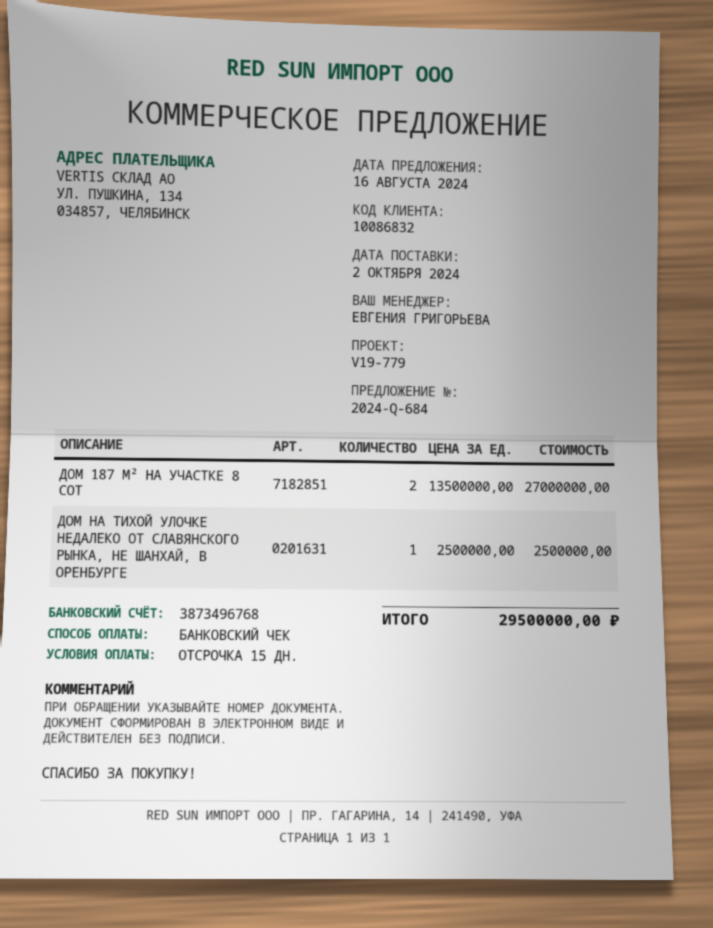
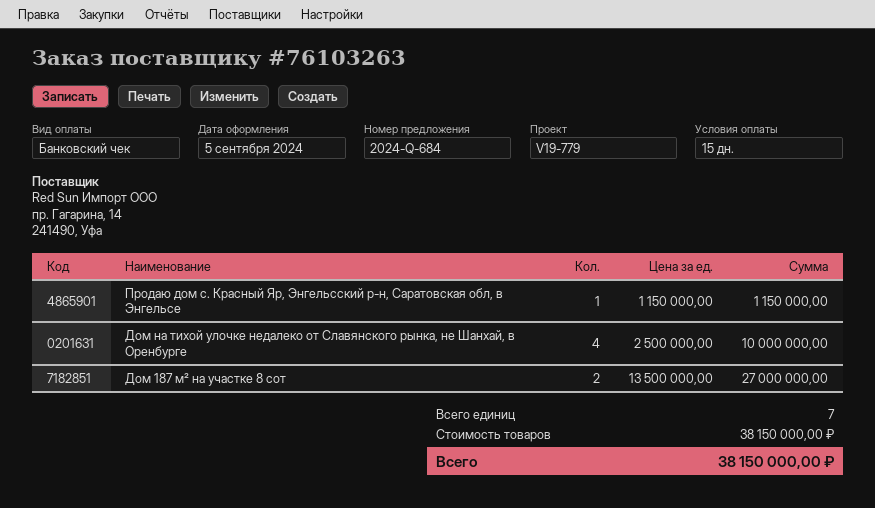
ДОМ НА ТИХОЙ УЛОЧКЕ НЕДАЛЕКО ОТ СЛАВЯНСКОГО РЫНКА, НЕ ШАНХАЙ, В ОРЕНБУРГЕ: 1 x 2500000.00 = 2500000.00 -> 4 x 2500000.00 = 10000000.00
Продаю дом с. Красный Яр, Энгельсский р-н, Саратовская обл, в Энгельсе: none -> 1 x 1150000.00 = 1150000.00
total: 29500000.00 -> 38150000.00

